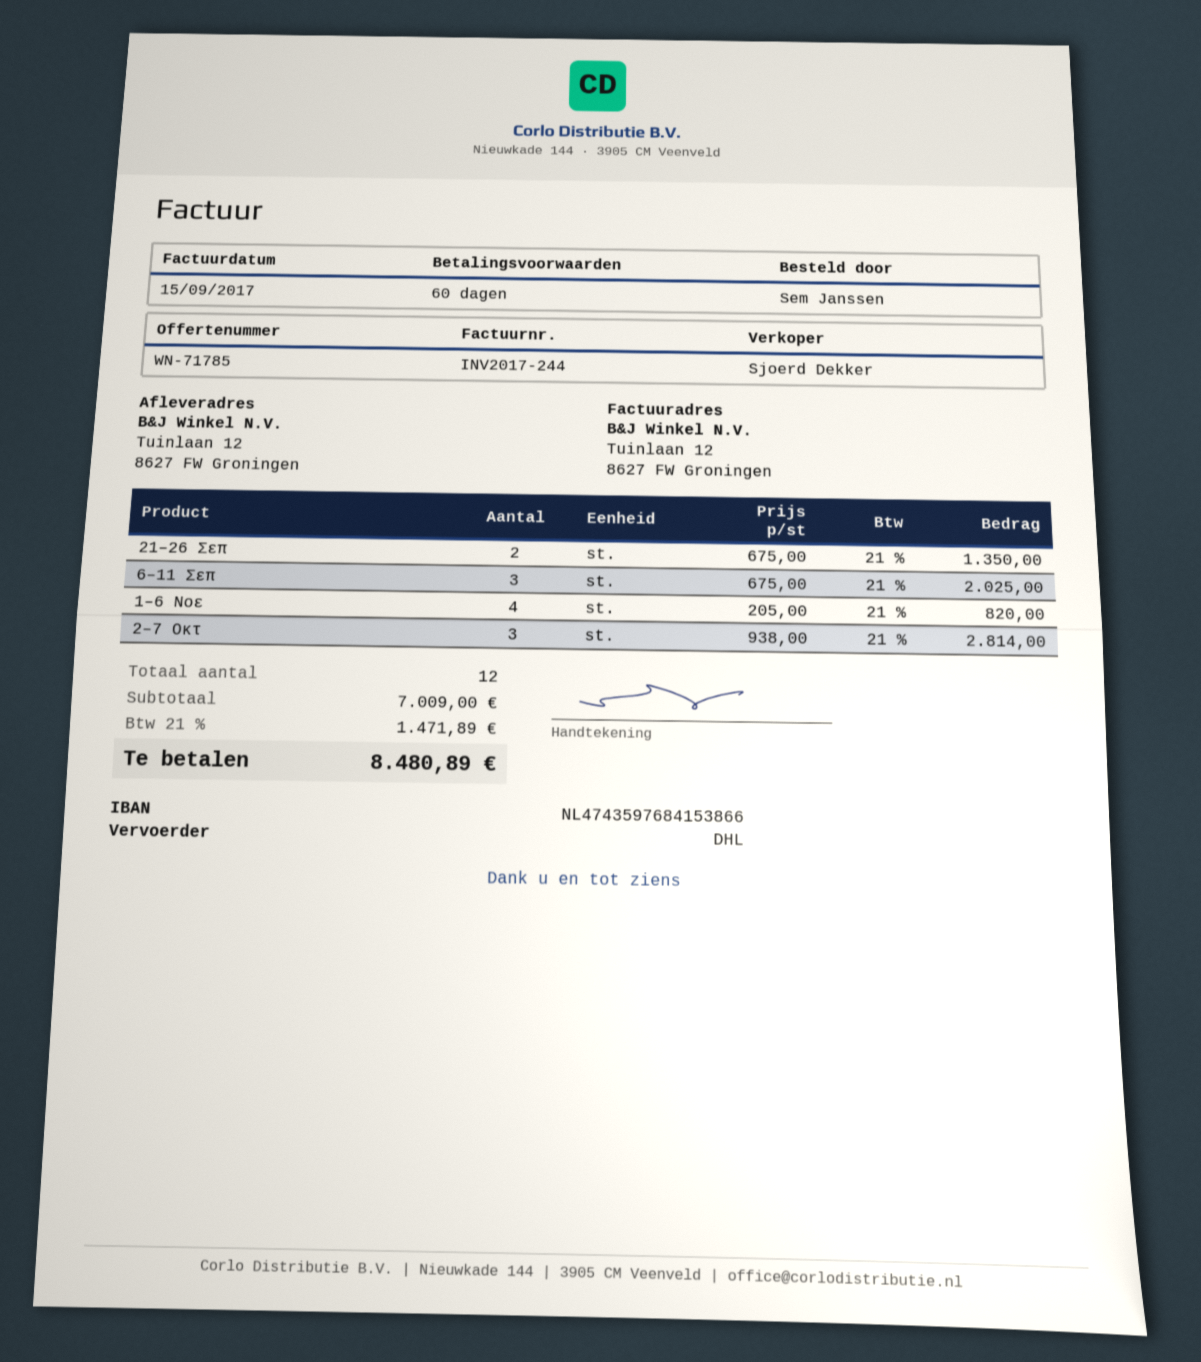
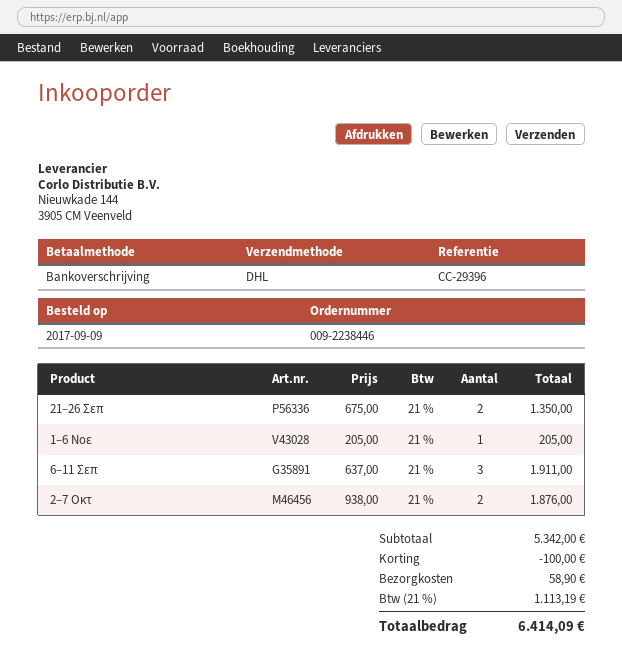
6–11 Σεπ: 3 x 675.00 = 2025.00 -> 3 x 637.00 = 1911.00
1–6 Νοε: 4 x 205.00 = 820.00 -> 1 x 205.00 = 205.00
2–7 Οκτ: 3 x 938.00 = 2814.00 -> 2 x 938.00 = 1876.00
subtotal: 7009.00 -> 5342.00
discount: none -> 100.00
shipping: none -> 58.90
tax: 21% = 1471.89 -> 21% = 1113.19
total: 8480.89 -> 6414.09

